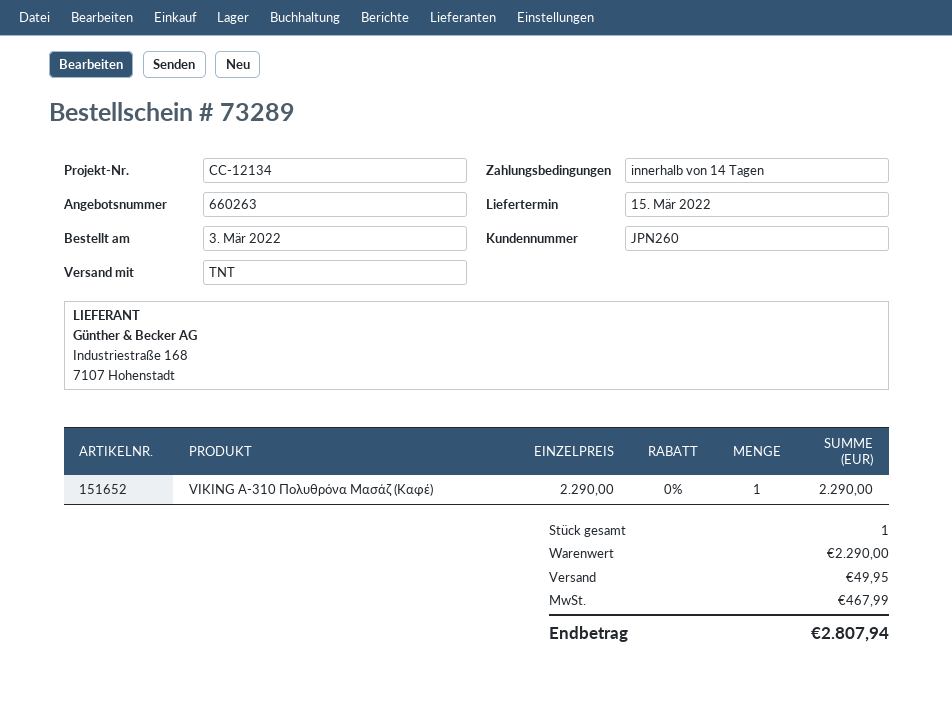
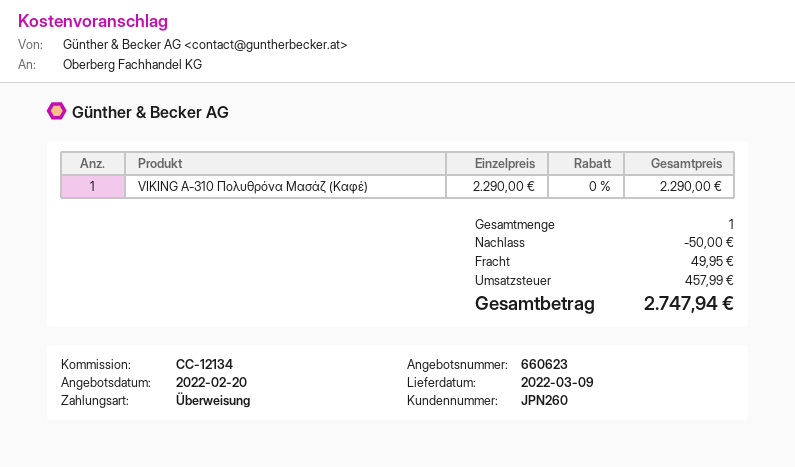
quote number: 660263 -> 660623
delivery date: 2022-03-15 -> 2022-03-09
discount: none -> 50.00
tax: 467.99 -> 457.99
total: 2807.94 -> 2747.94

